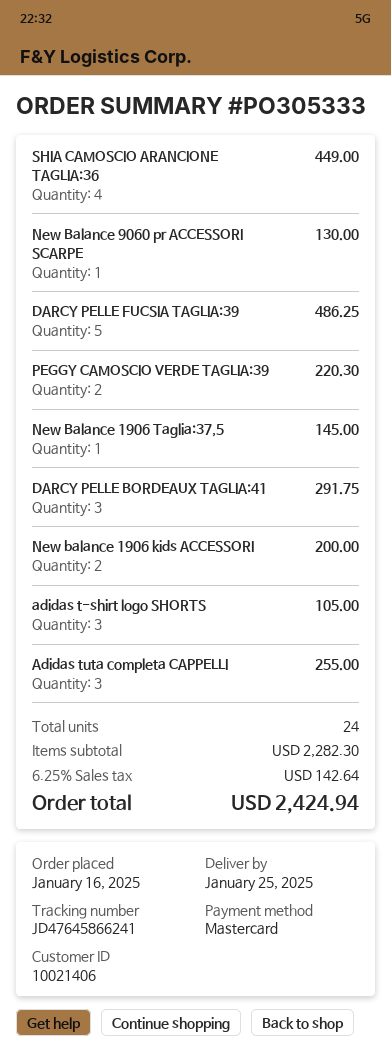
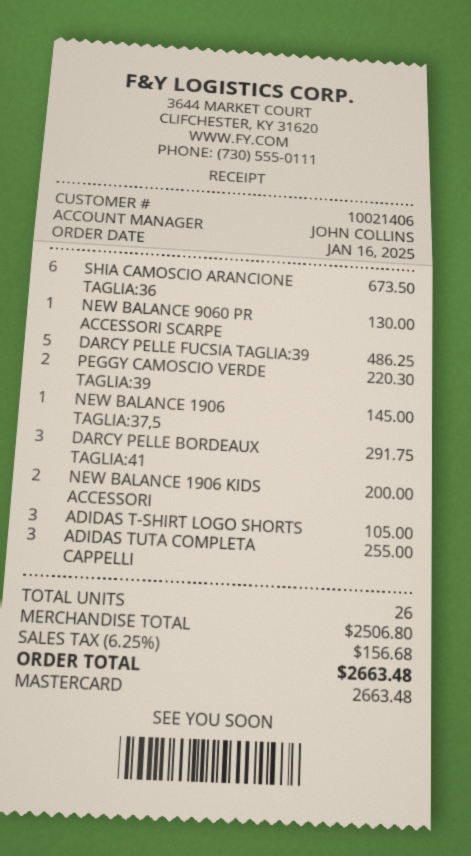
SHIA CAMOSCIO ARANCIONE TAGLIA:36: 4 for 449.00 -> 6 for 673.50
total quantity: 24 -> 26
subtotal: 2282.30 -> 2506.80
tax: 6.25% = 142.64 -> 6.25% = 156.68
total: 2424.94 -> 2663.48

